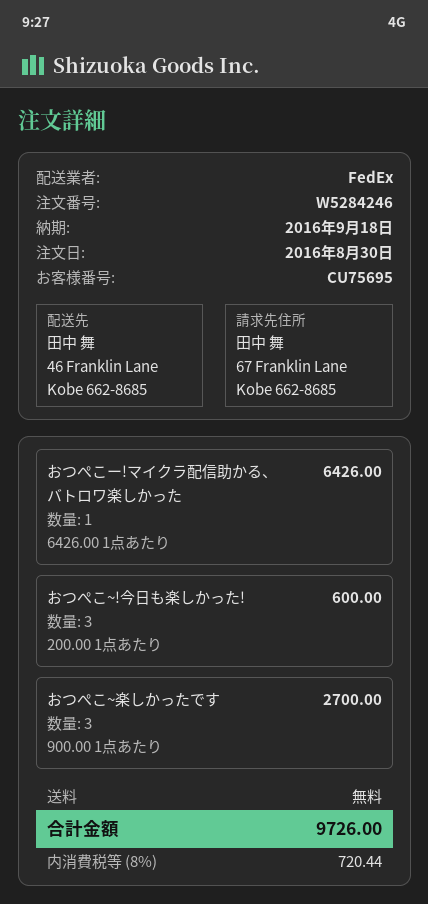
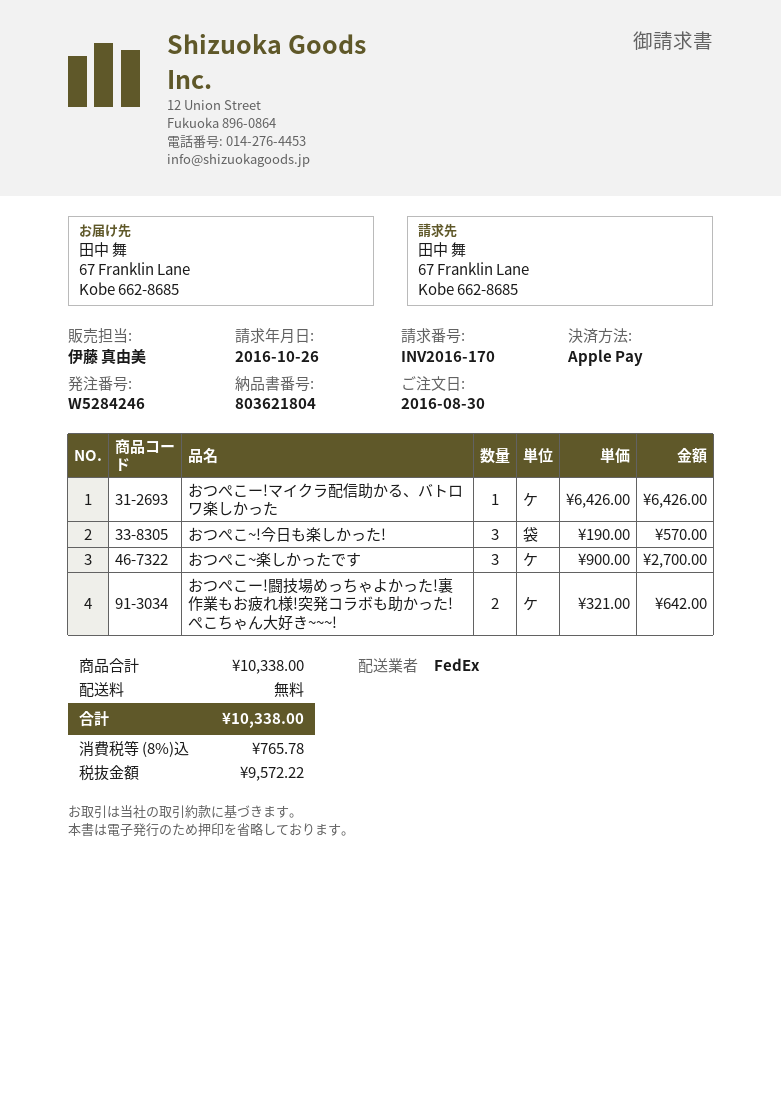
ship to: 46 Franklin Lane, Kobe 662-8685 -> 67 Franklin Lane, Kobe 662-8685
おつぺこ~!今日も楽しかった!: 3 x 200.00 = 600.00 -> 3 x 190.00 = 570.00
おつぺこー!闘技場めっちゃよかった!裏作業もお疲れ様!突発コラボも助かった!ぺこちゃん大好き~~~!: none -> 2 x 321.00 = 642.00
tax: 8% = 720.44 -> 8% = 765.78
total: 9726.00 -> 10338.00

